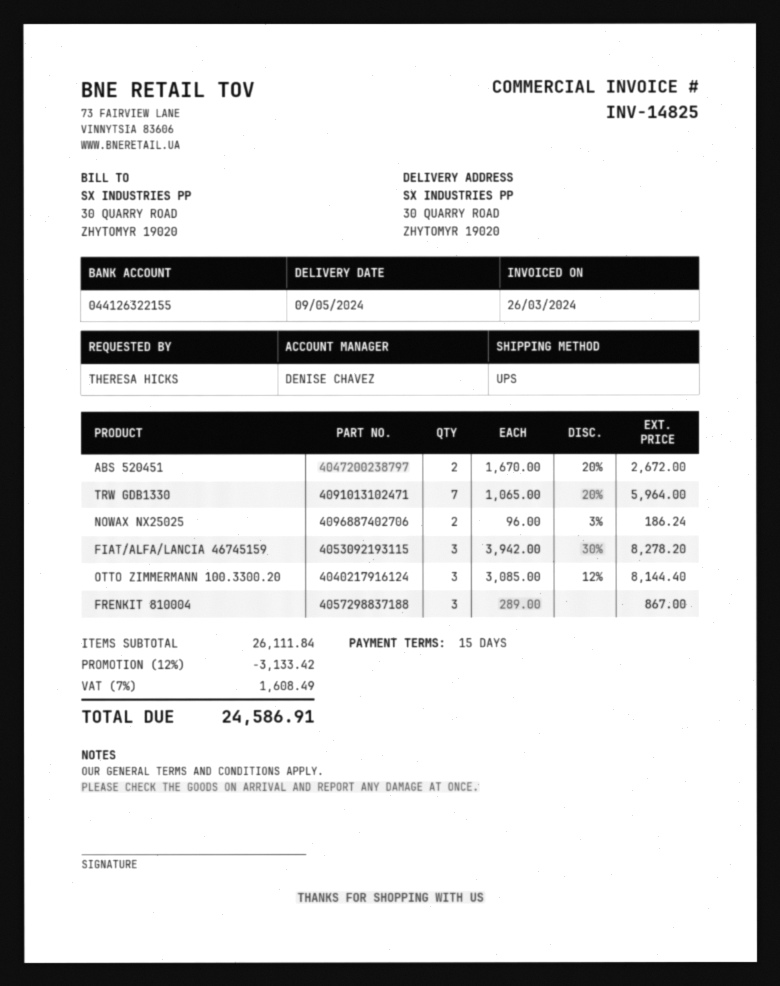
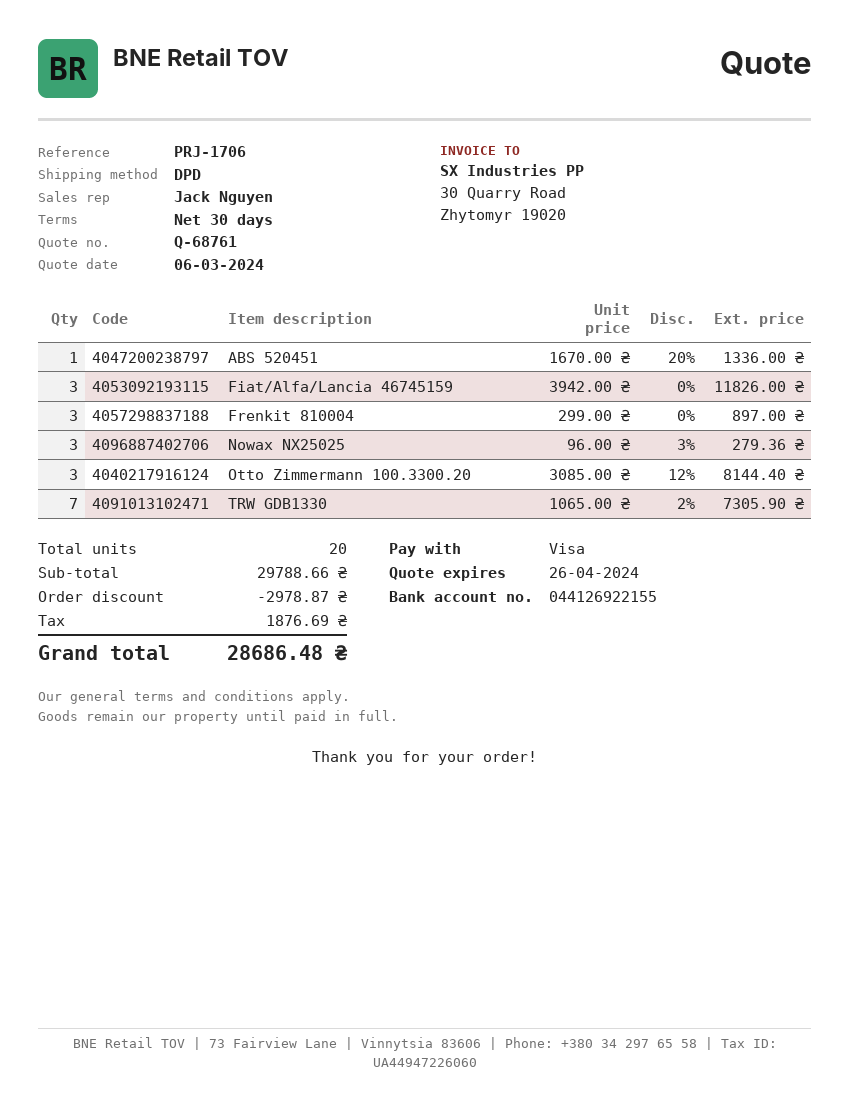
payment terms: 15 days -> 30 days
sales rep: DENISE CHAVEZ -> Jack Nguyen
bank account: 044126322155 -> 044126922155
shipping method: UPS -> DPD
ABS 520451: 2 x 1670.00 - 20% = 2672.00 -> 1 x 1670.00 - 20% = 1336.00
TRW GDB1330: 7 x 1065.00 - 20% = 5964.00 -> 7 x 1065.00 - 2% = 7305.90
NOWAX NX25025: 2 x 96.00 - 3% = 186.24 -> 3 x 96.00 - 3% = 279.36
FIAT/ALFA/LANCIA 46745159: 3 x 3942.00 - 30% = 8278.20 -> 3 x 3942.00 = 11826.00
FRENKIT 810004: 3 x 289.00 = 867.00 -> 3 x 299.00 = 897.00
subtotal: 26111.84 -> 29788.66
discount: 3133.42 -> 2978.87
tax: 1608.49 -> 1876.69
total: 24586.91 -> 28686.48

